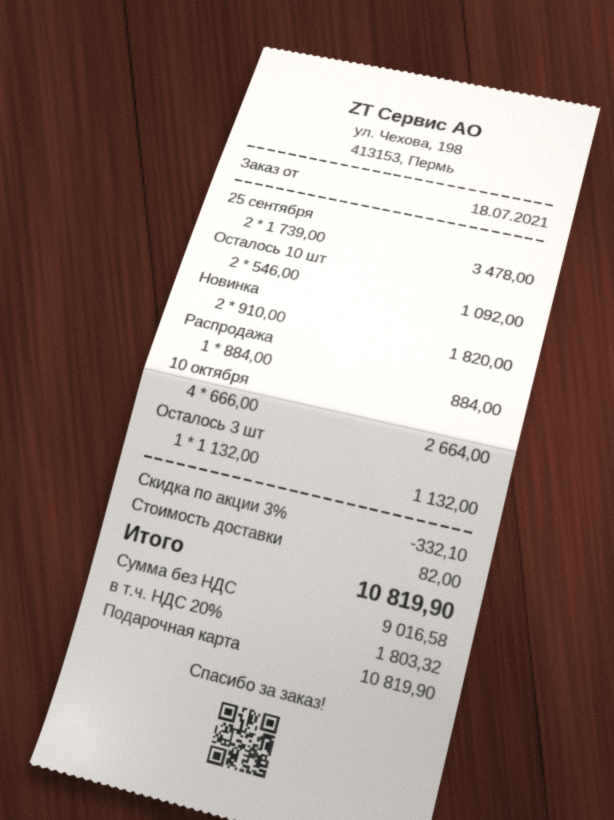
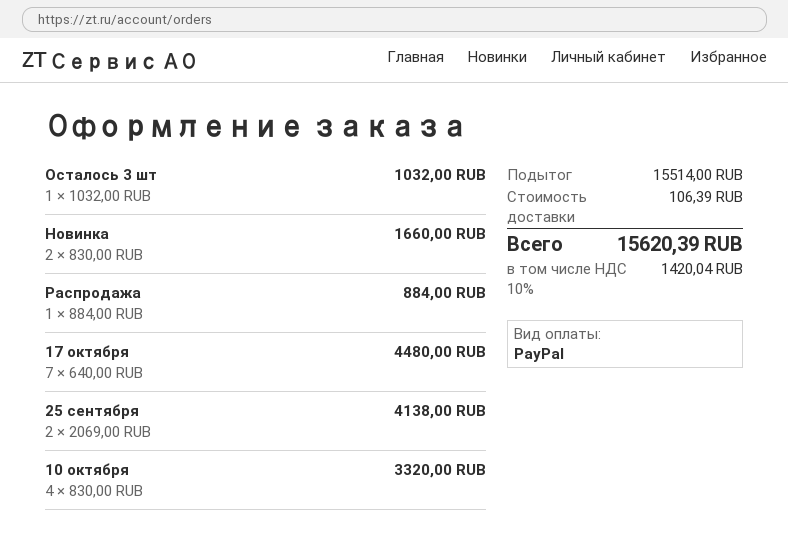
payment method: gift card -> PayPal
25 сентября: 2 x 1739.00 = 3478.00 -> 2 x 2069.00 = 4138.00
Осталось 10 шт: 2 x 546.00 = 1092.00 -> none
Новинка: 2 x 910.00 = 1820.00 -> 2 x 830.00 = 1660.00
10 октября: 4 x 666.00 = 2664.00 -> 4 x 830.00 = 3320.00
Осталось 3 шт: 1 x 1132.00 = 1132.00 -> 1 x 1032.00 = 1032.00
17 октября: none -> 7 x 640.00 = 4480.00
discount: 3% = 332.10 -> none
shipping: 82.00 -> 106.39
tax: 20% = 1803.32 -> 10% = 1420.04
total: 10819.90 -> 15620.39

